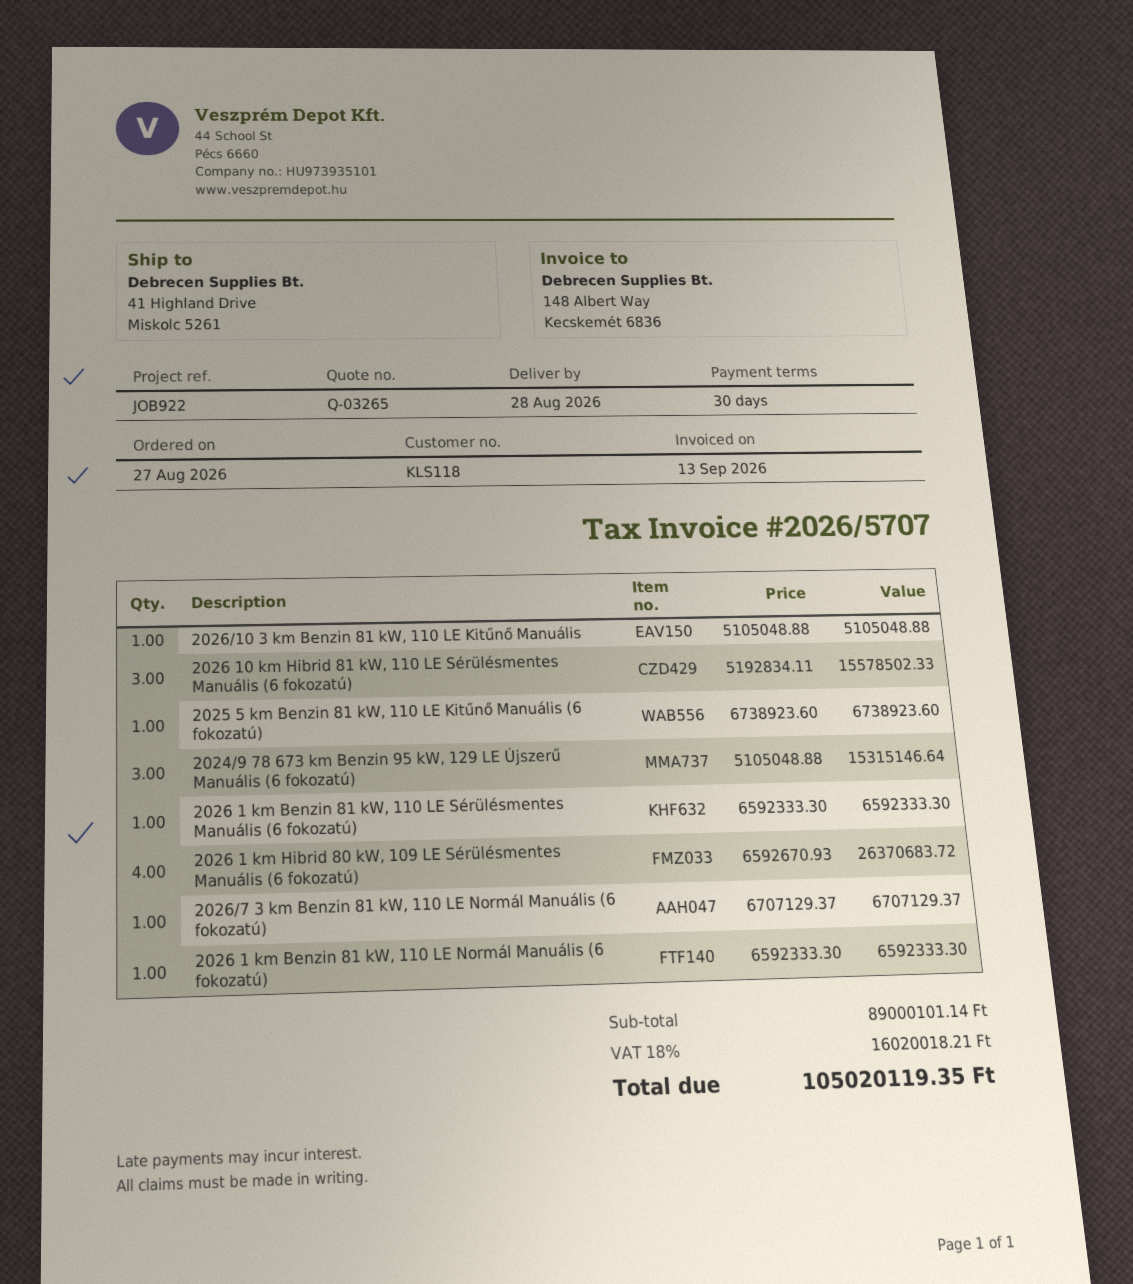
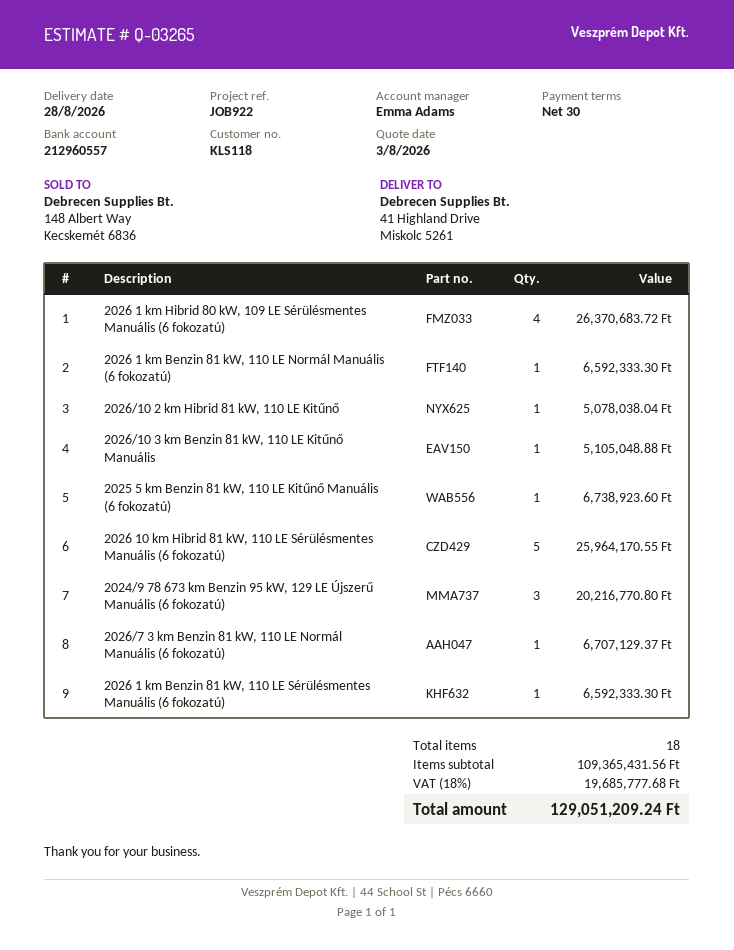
2026 10 km Hibrid 81 kW, 110 LE Sérülésmentes Manuális (6 fokozatú): 3 for 15578502.33 -> 5 for 25964170.55
2024/9 78 673 km Benzin 95 kW, 129 LE Újszerű Manuális (6 fokozatú): 3 for 15315146.64 -> 3 for 20216770.80
2026/10 2 km Hibrid 81 kW, 110 LE Kitűnő: none -> 1 for 5078038.04
subtotal: 89000101.14 -> 109365431.56
tax: 18% = 16020018.21 -> 18% = 19685777.68
total: 105020119.35 -> 129051209.24

